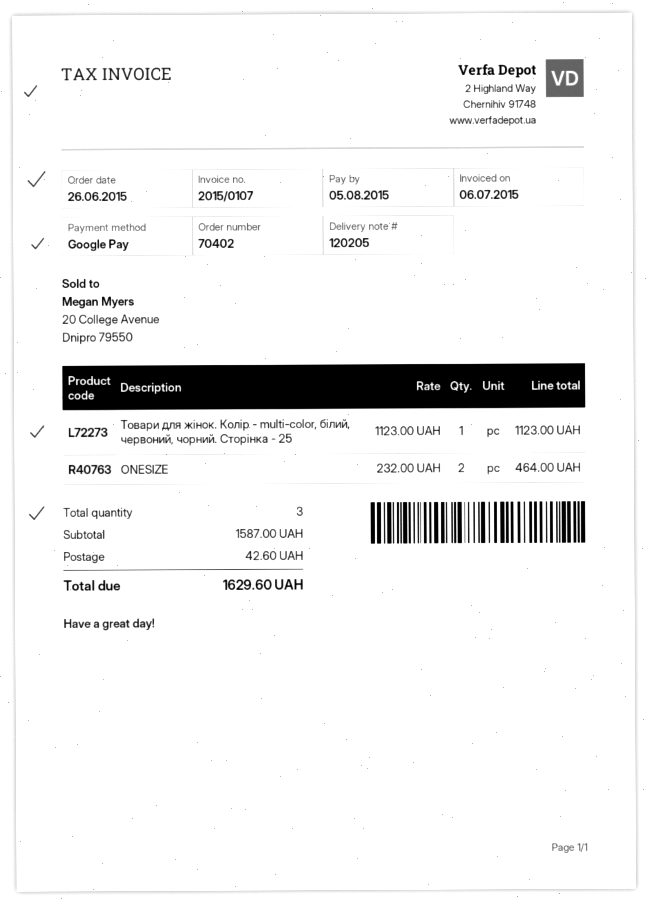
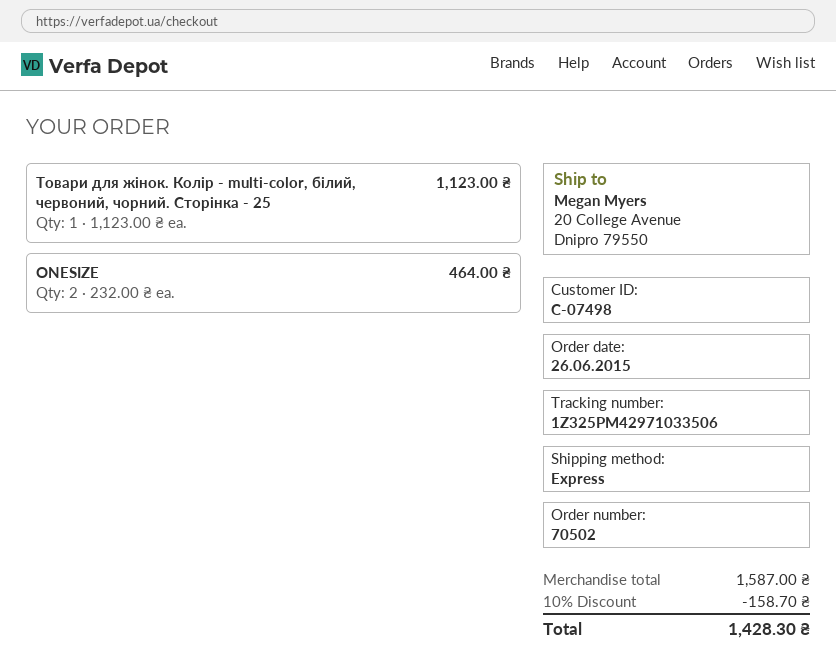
order number: 70402 -> 70502
discount: none -> 10% = 158.70
shipping: 42.60 -> none
total: 1629.60 -> 1428.30

